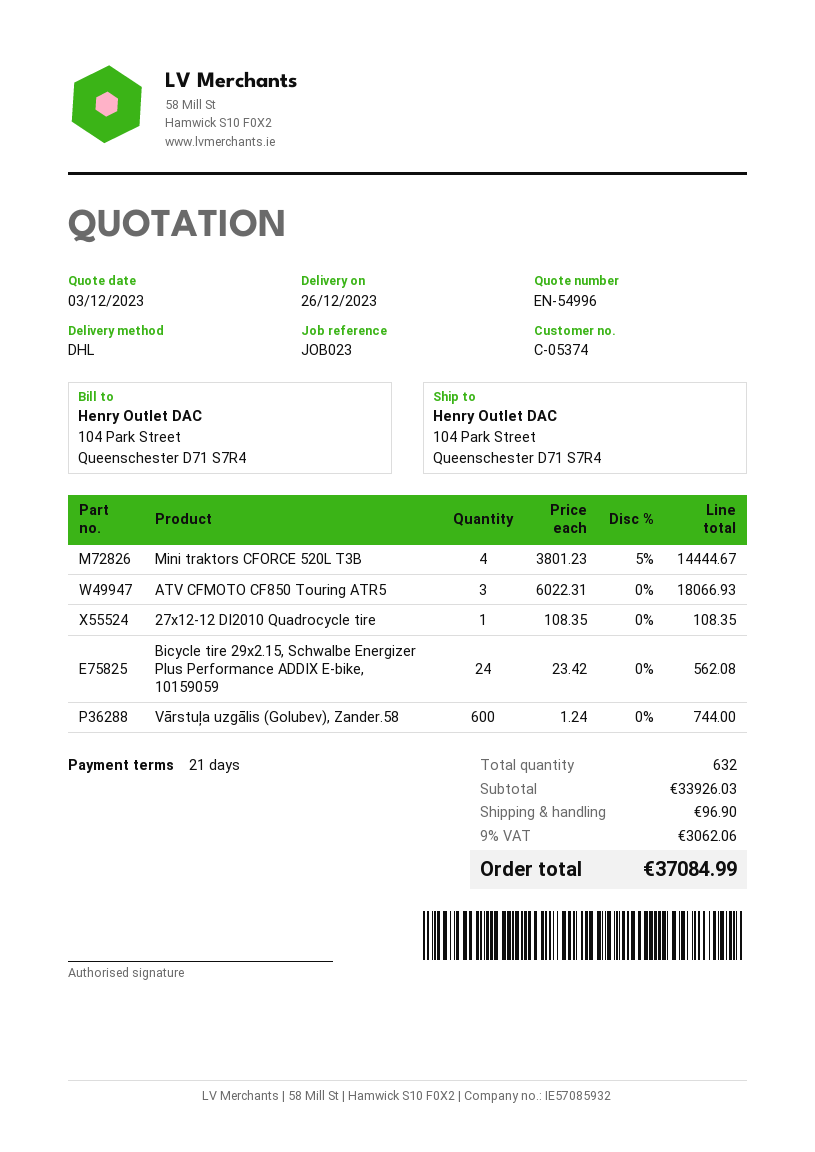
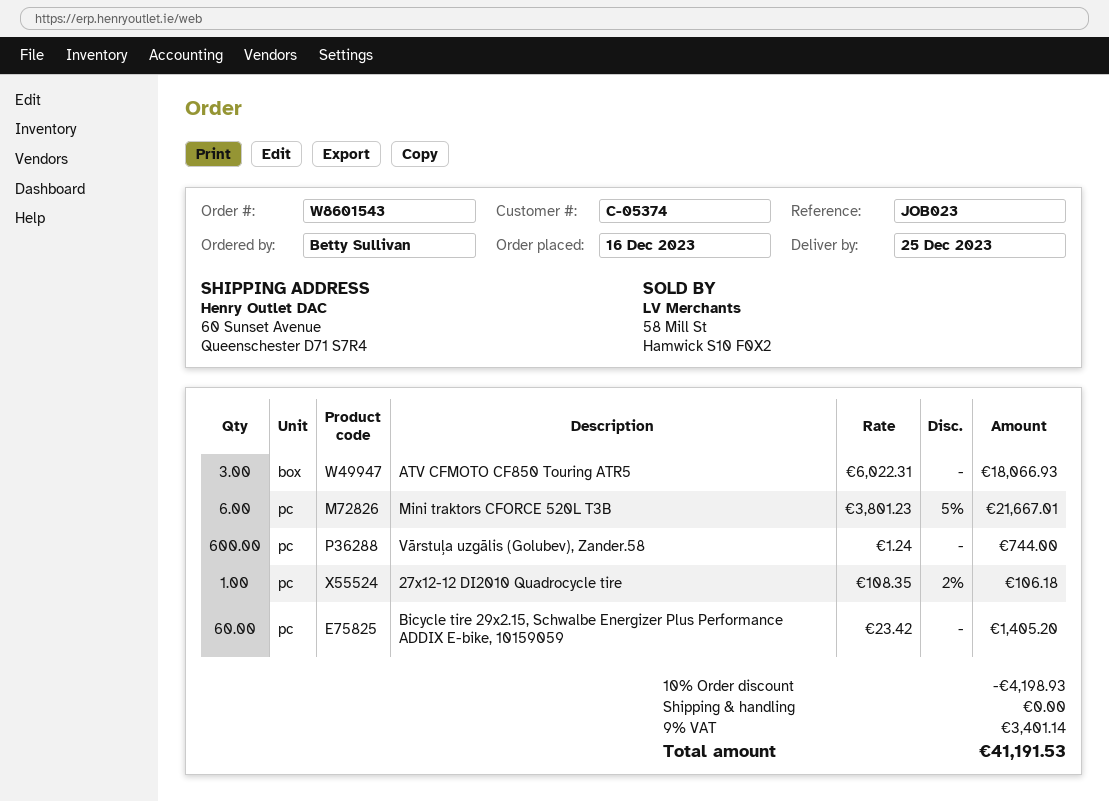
delivery date: 2023-12-26 -> 2023-12-25
ship to: 104 Park Street, Queenschester D71 S7R4 -> 60 Sunset Avenue, Queenschester D71 S7R4
Mini traktors CFORCE 520L T3B: 4 x 3801.23 - 5% = 14444.67 -> 6 x 3801.23 - 5% = 21667.01
27x12-12 DI2010 Quadrocycle tire: 1 x 108.35 = 108.35 -> 1 x 108.35 - 2% = 106.18
Bicycle tire 29x2.15, Schwalbe Energizer Plus Performance ADDIX E-bike, 10159059: 24 x 23.42 = 562.08 -> 60 x 23.42 = 1405.20
discount: none -> 10% = 4198.93
shipping: 96.90 -> 0.00
tax: 9% = 3062.06 -> 9% = 3401.14
total: 37084.99 -> 41191.53

